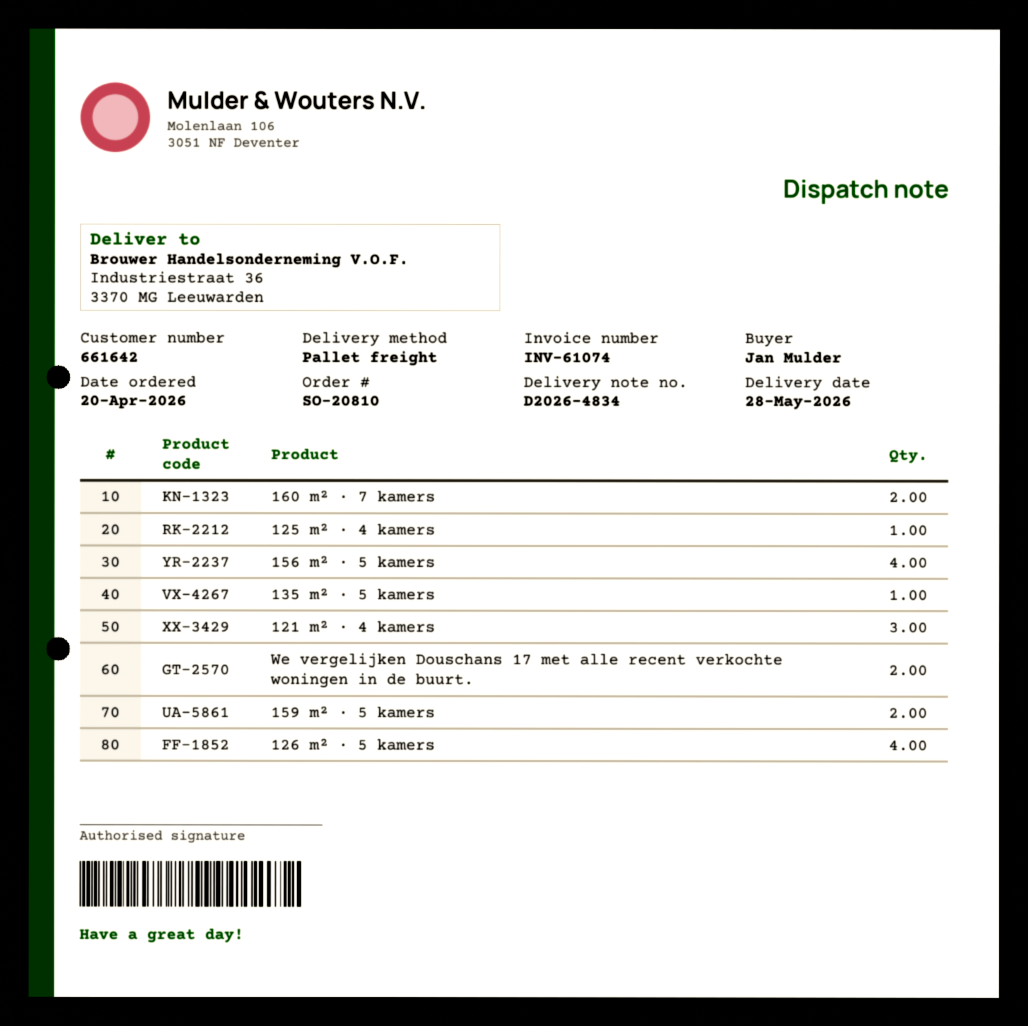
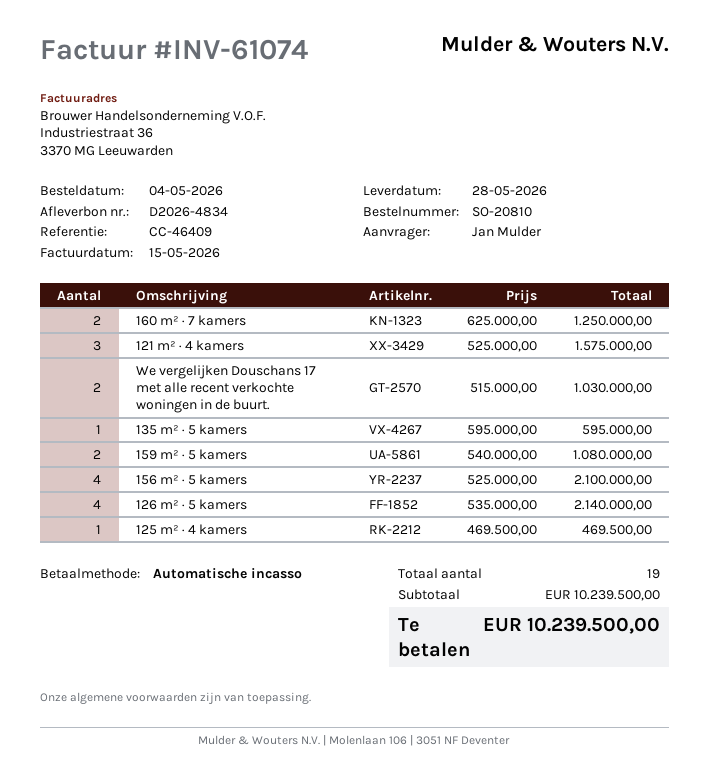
order date: 2026-04-20 -> 2026-05-04

